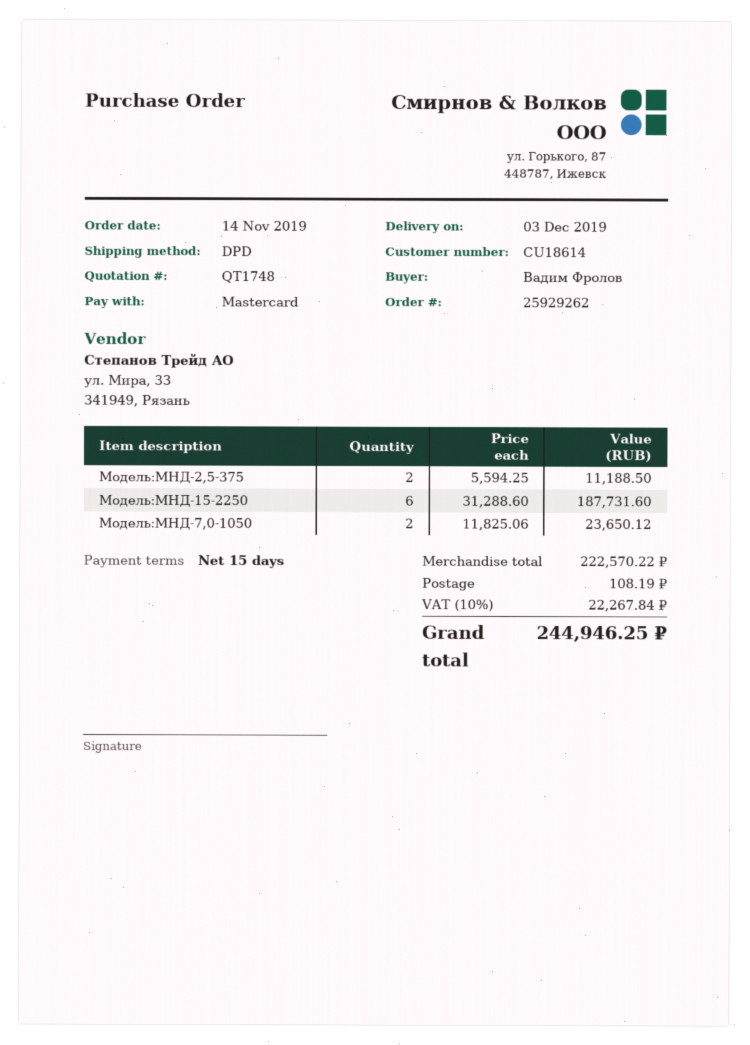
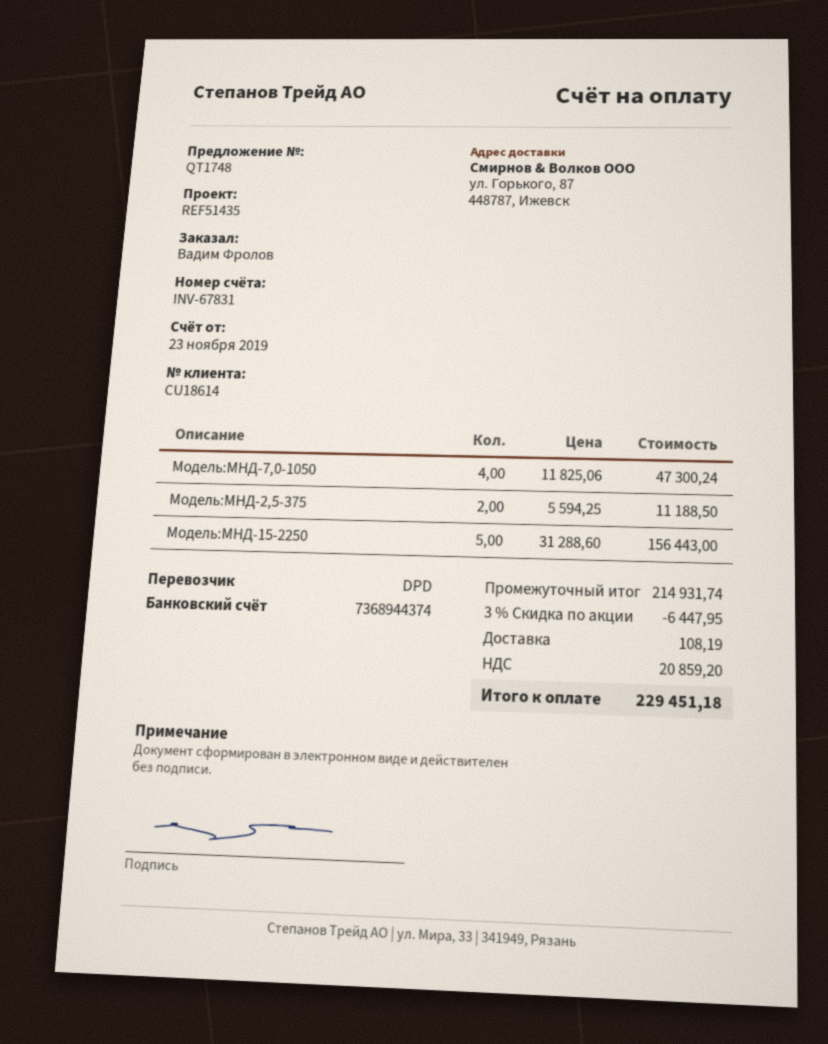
Модель:МНД-15-2250: 6 x 31288.60 = 187731.60 -> 5 x 31288.60 = 156443.00
Модель:МНД-7,0-1050: 2 x 11825.06 = 23650.12 -> 4 x 11825.06 = 47300.24
subtotal: 222570.22 -> 214931.74
discount: none -> 3% = 6447.95
tax: 22267.84 -> 20859.20
total: 244946.25 -> 229451.18

